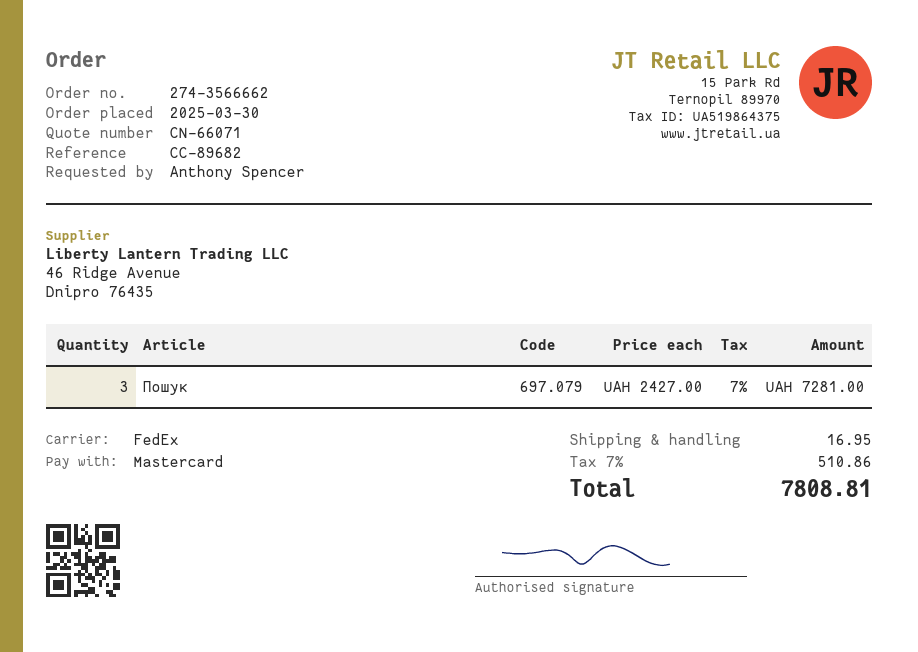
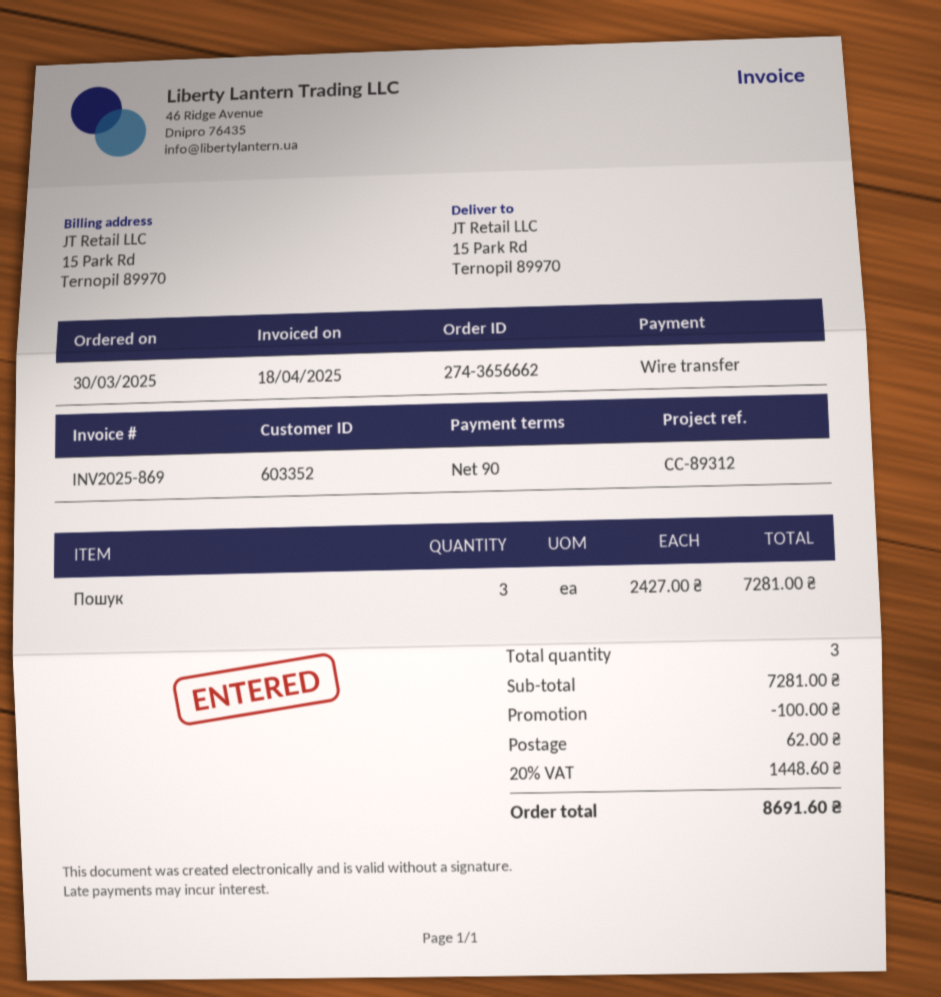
order number: 274-3566662 -> 274-3656662
reference: CC-89682 -> CC-89312
payment method: Mastercard -> bank transfer
discount: none -> 100.00
shipping: 16.95 -> 62.00
tax: 7% = 510.86 -> 20% = 1448.60
total: 7808.81 -> 8691.60

